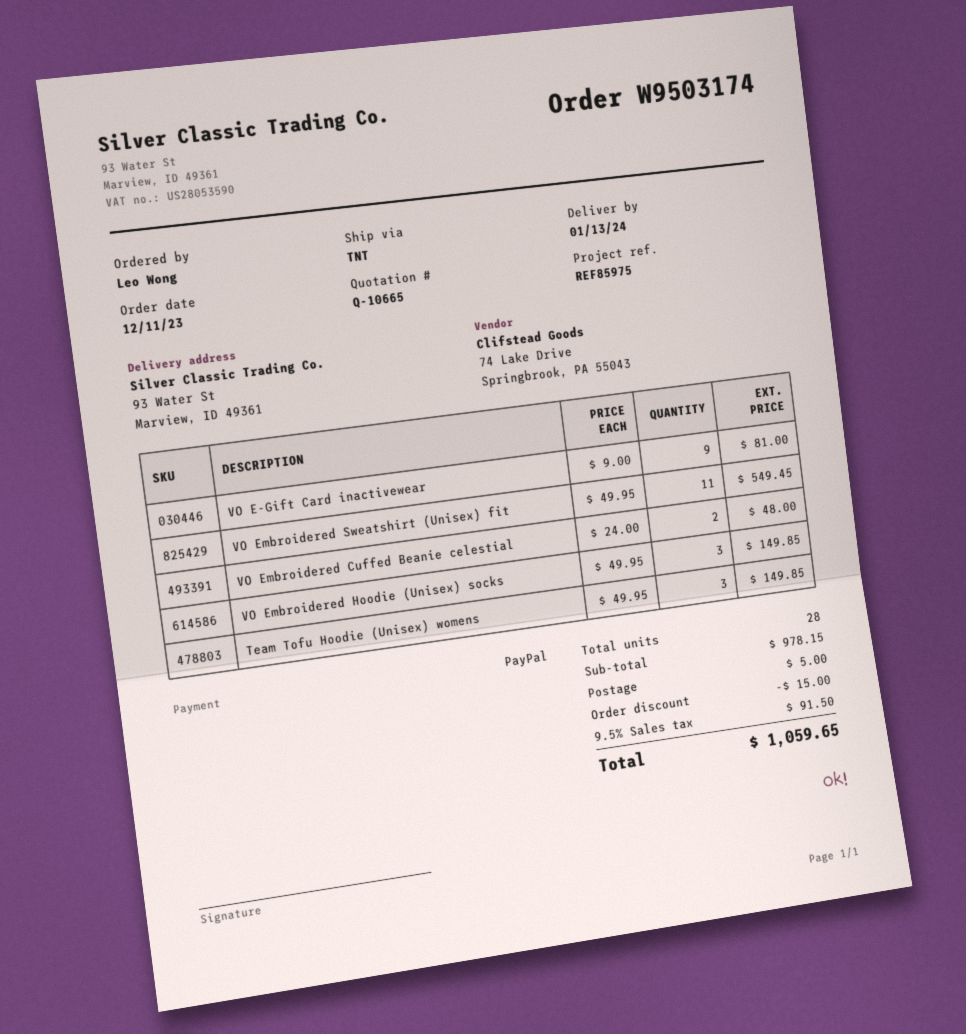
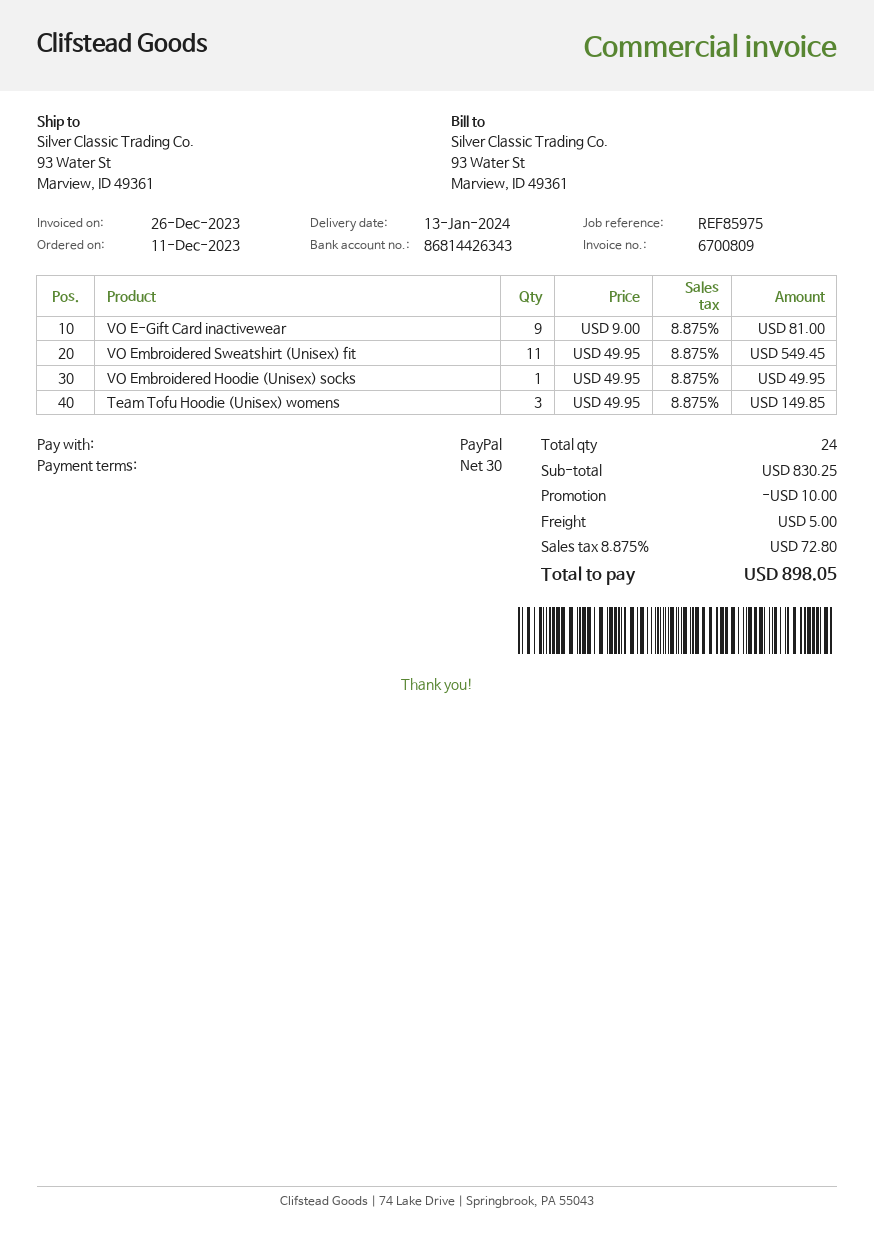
VO Embroidered Cuffed Beanie celestial: 2 x 24.00 = 48.00 -> none
VO Embroidered Hoodie (Unisex) socks: 3 x 49.95 = 149.85 -> 1 x 49.95 = 49.95
total quantity: 28 -> 24
subtotal: 978.15 -> 830.25
discount: 15.00 -> 10.00
tax: 9.5% = 91.50 -> 8.875% = 72.80
total: 1059.65 -> 898.05

